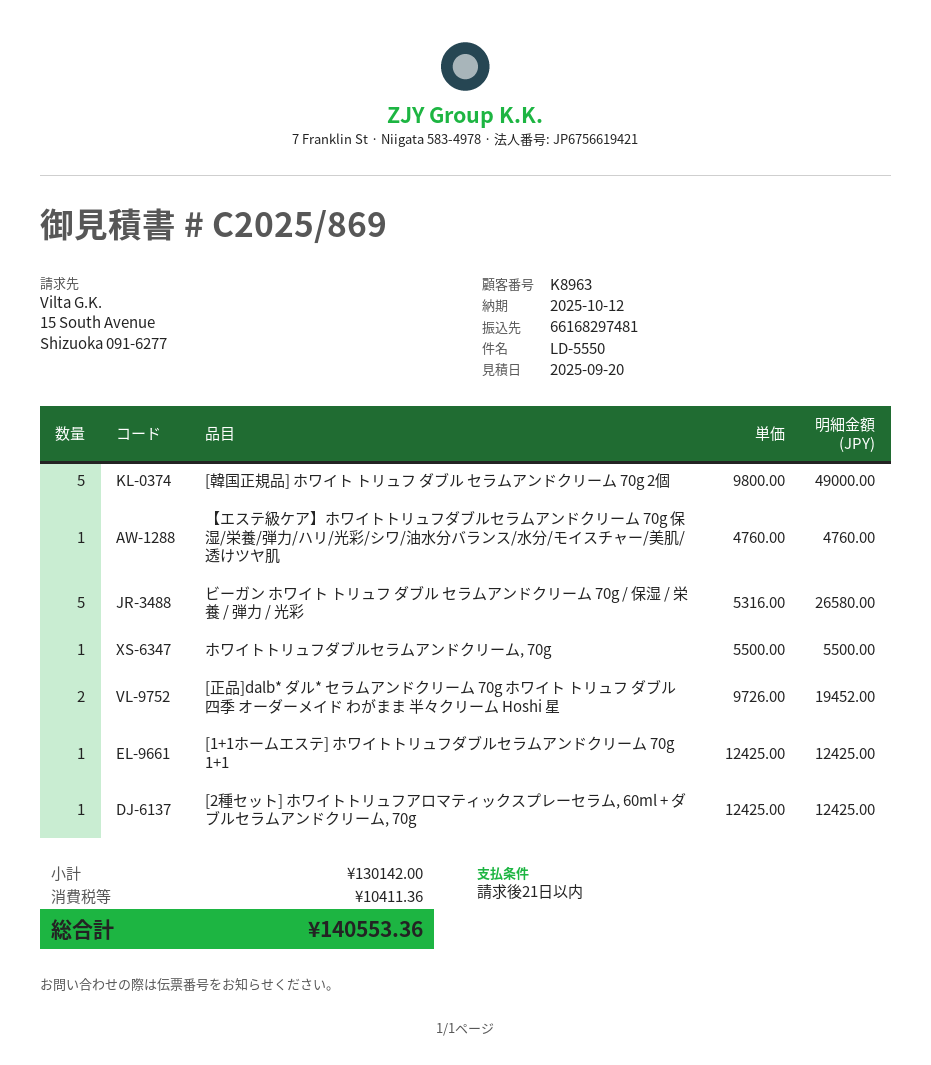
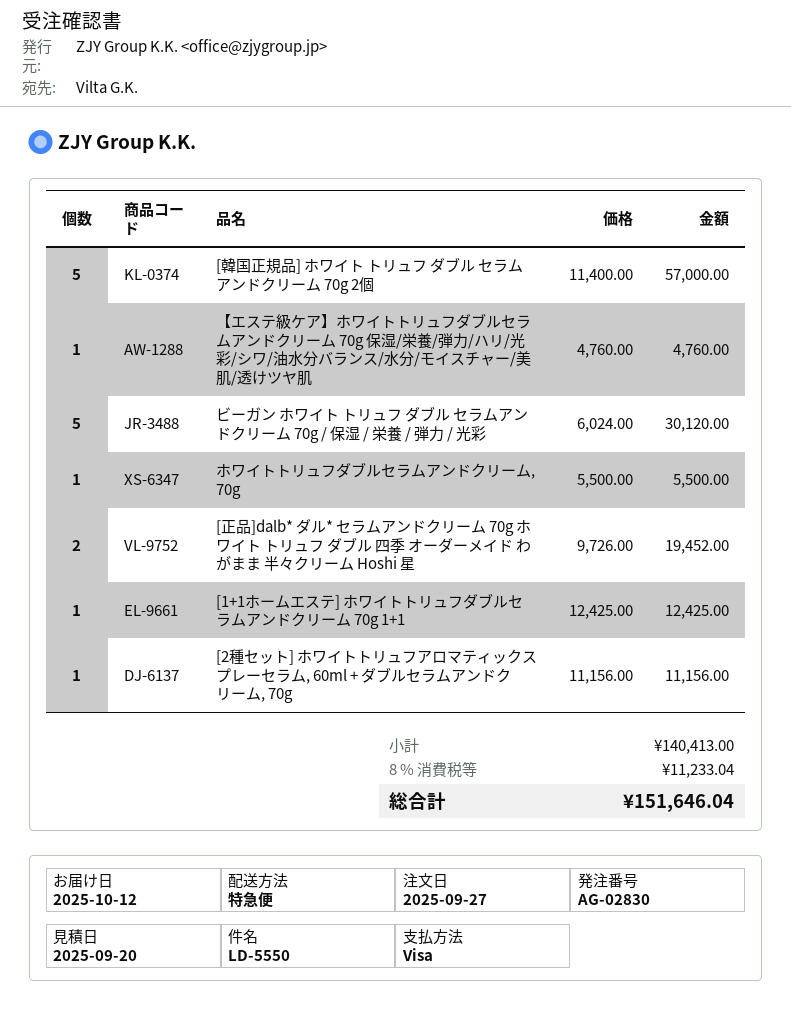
[韓国正規品] ホワイト トリュフ ダブル セラムアンドクリーム 70g 2個: 5 x 9800.00 = 49000.00 -> 5 x 11400.00 = 57000.00
ビーガン ホワイト トリュフ ダブル セラムアンドクリーム 70g / 保湿 / 栄養 / 弾力 / 光彩: 5 x 5316.00 = 26580.00 -> 5 x 6024.00 = 30120.00
[2種セット] ホワイトトリュフアロマティックスプレーセラム, 60ml + ダブルセラムアンドクリーム, 70g: 1 x 12425.00 = 12425.00 -> 1 x 11156.00 = 11156.00
subtotal: 130142.00 -> 140413.00
tax: 10411.36 -> 11233.04
total: 140553.36 -> 151646.04

